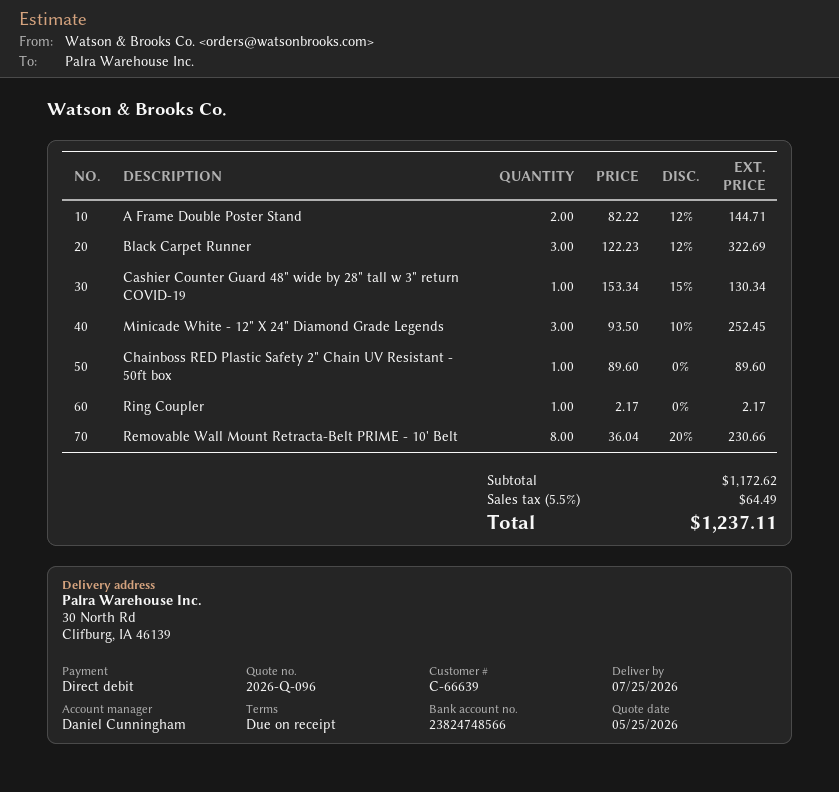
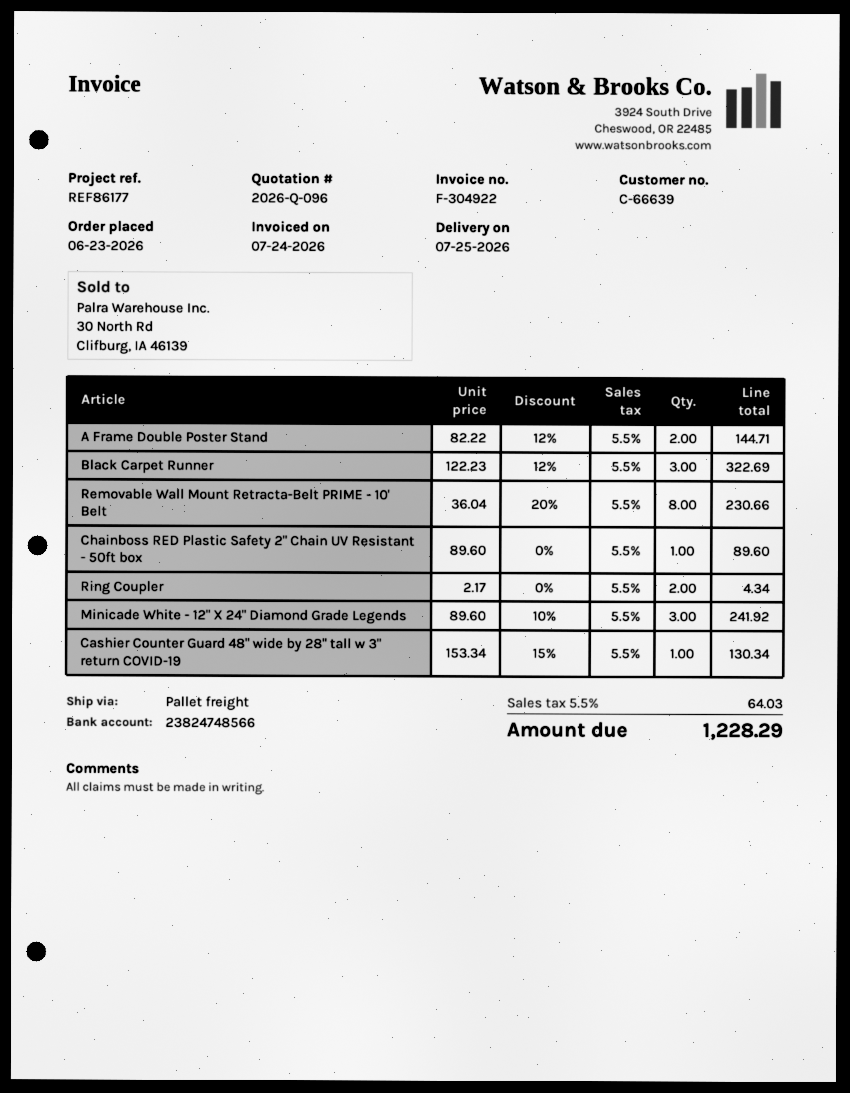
Minicade White - 12" X 24" Diamond Grade Legends: 3 x 93.50 - 10% = 252.45 -> 3 x 89.60 - 10% = 241.92
Ring Coupler: 1 x 2.17 = 2.17 -> 2 x 2.17 = 4.34
tax: 5.5% = 64.49 -> 5.5% = 64.03
total: 1237.11 -> 1228.29

